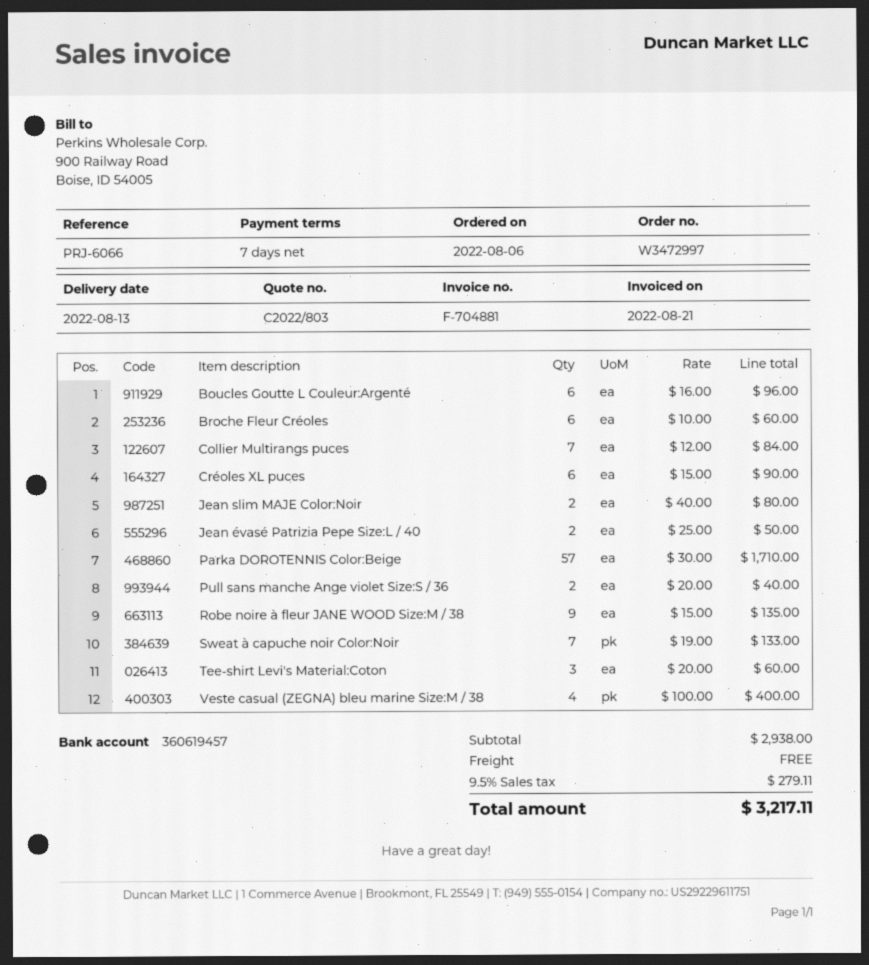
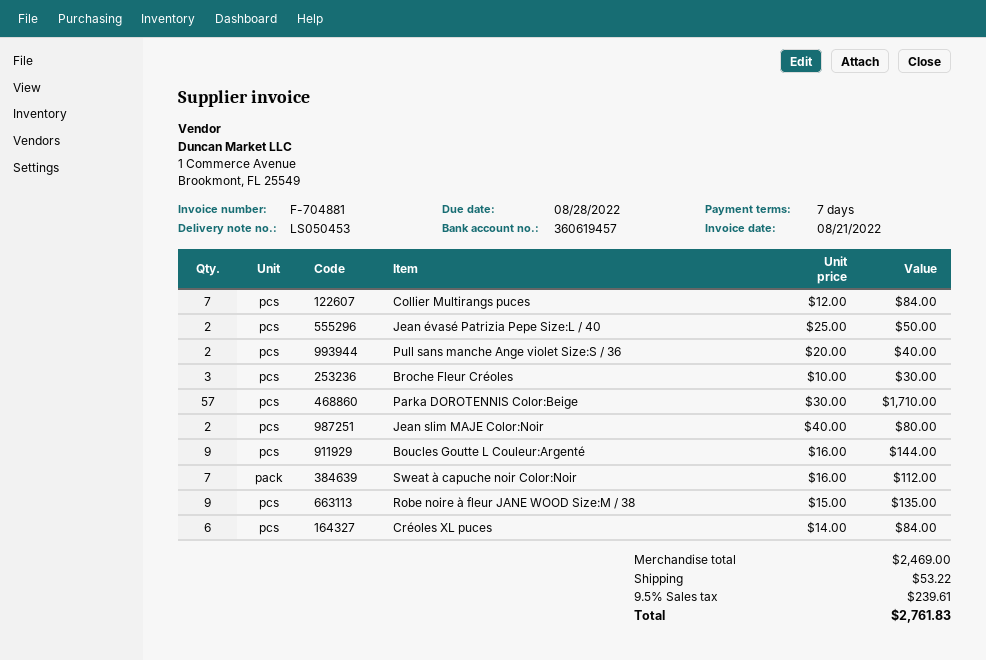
Boucles Goutte L Couleur:Argenté: 6 x 16.00 = 96.00 -> 9 x 16.00 = 144.00
Broche Fleur Créoles: 6 x 10.00 = 60.00 -> 3 x 10.00 = 30.00
Créoles XL puces: 6 x 15.00 = 90.00 -> 6 x 14.00 = 84.00
Sweat à capuche noir Color:Noir: 7 x 19.00 = 133.00 -> 7 x 16.00 = 112.00
Tee-shirt Levi's Material:Coton: 3 x 20.00 = 60.00 -> none
Veste casual (ZEGNA) bleu marine Size:M / 38: 4 x 100.00 = 400.00 -> none
subtotal: 2938.00 -> 2469.00
shipping: 0.00 -> 53.22
tax: 9.5% = 279.11 -> 9.5% = 239.61
total: 3217.11 -> 2761.83

